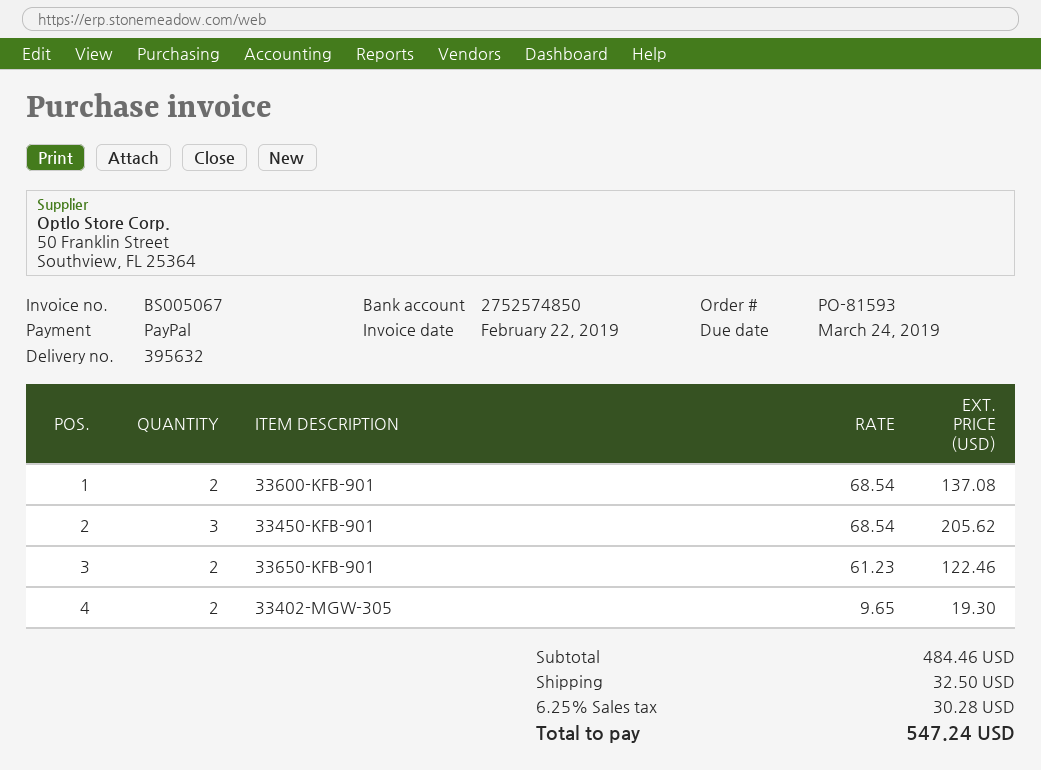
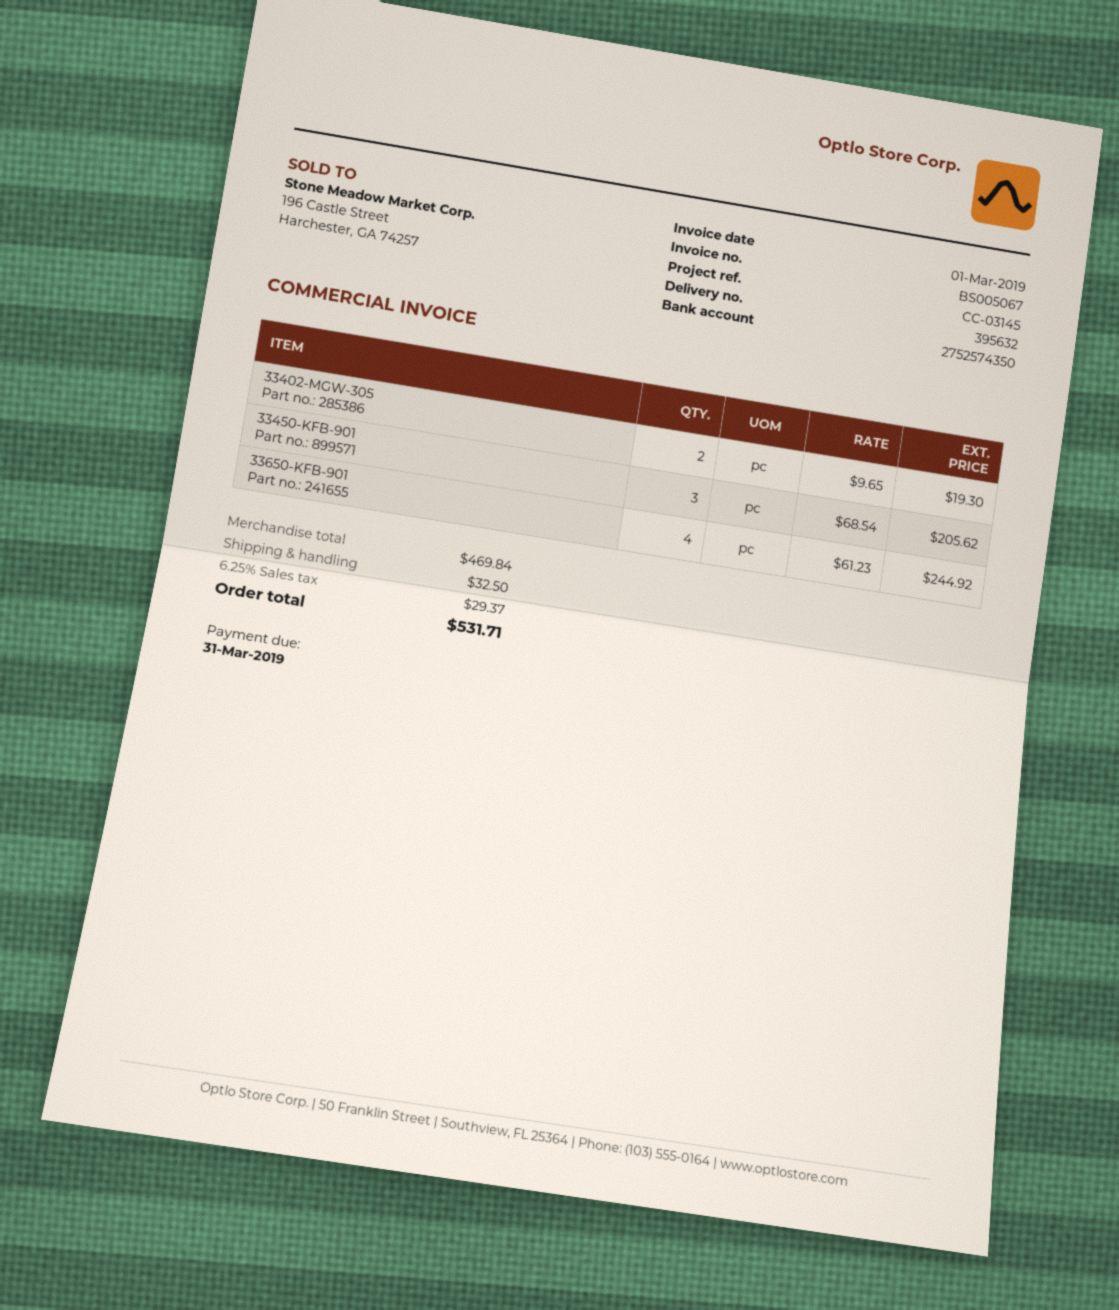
invoice date: 2019-02-22 -> 2019-03-01
due date: 2019-03-24 -> 2019-03-31
bank account: 2752574850 -> 2752574350
33600-KFB-901: 2 x 68.54 = 137.08 -> none
33650-KFB-901: 2 x 61.23 = 122.46 -> 4 x 61.23 = 244.92
subtotal: 484.46 -> 469.84
tax: 6.25% = 30.28 -> 6.25% = 29.37
total: 547.24 -> 531.71

